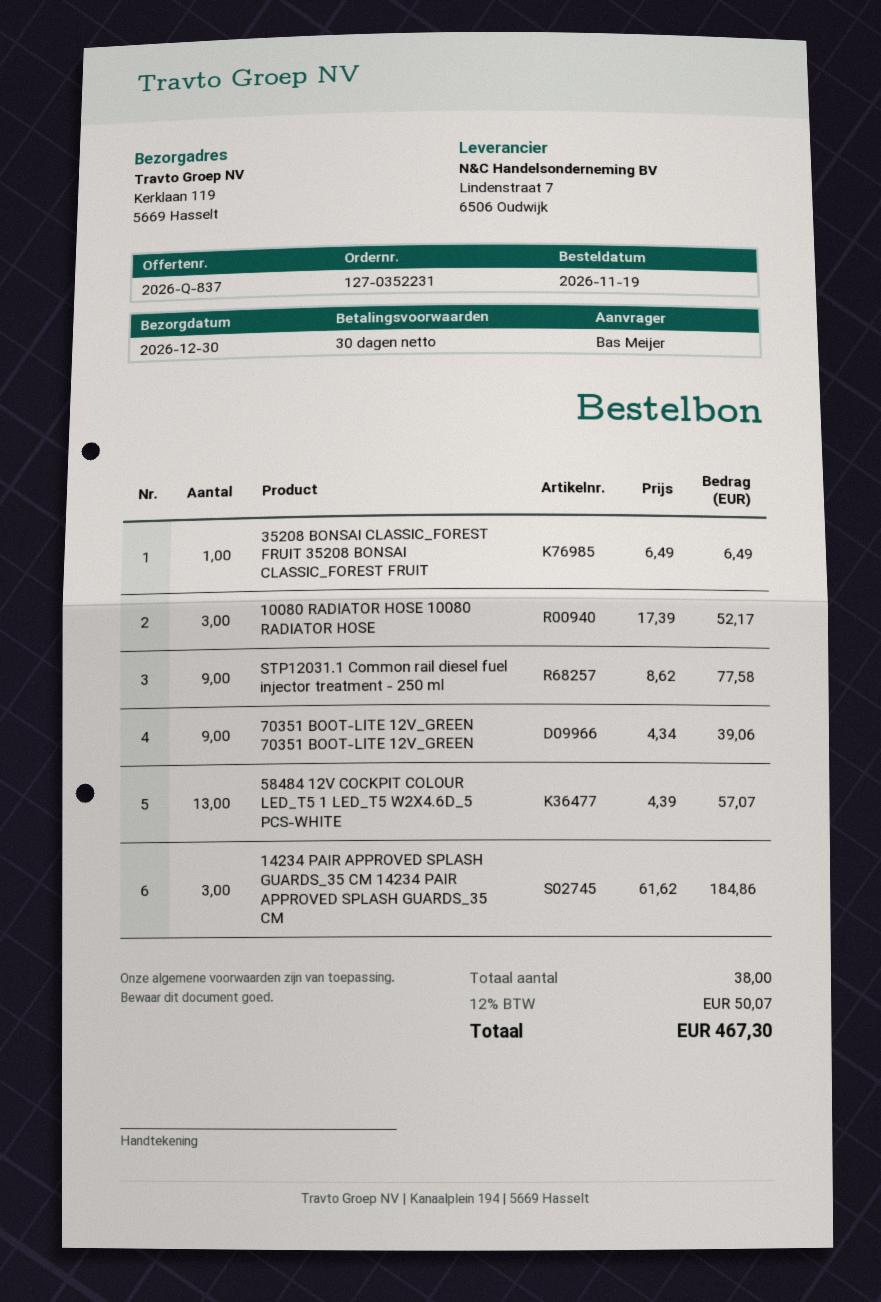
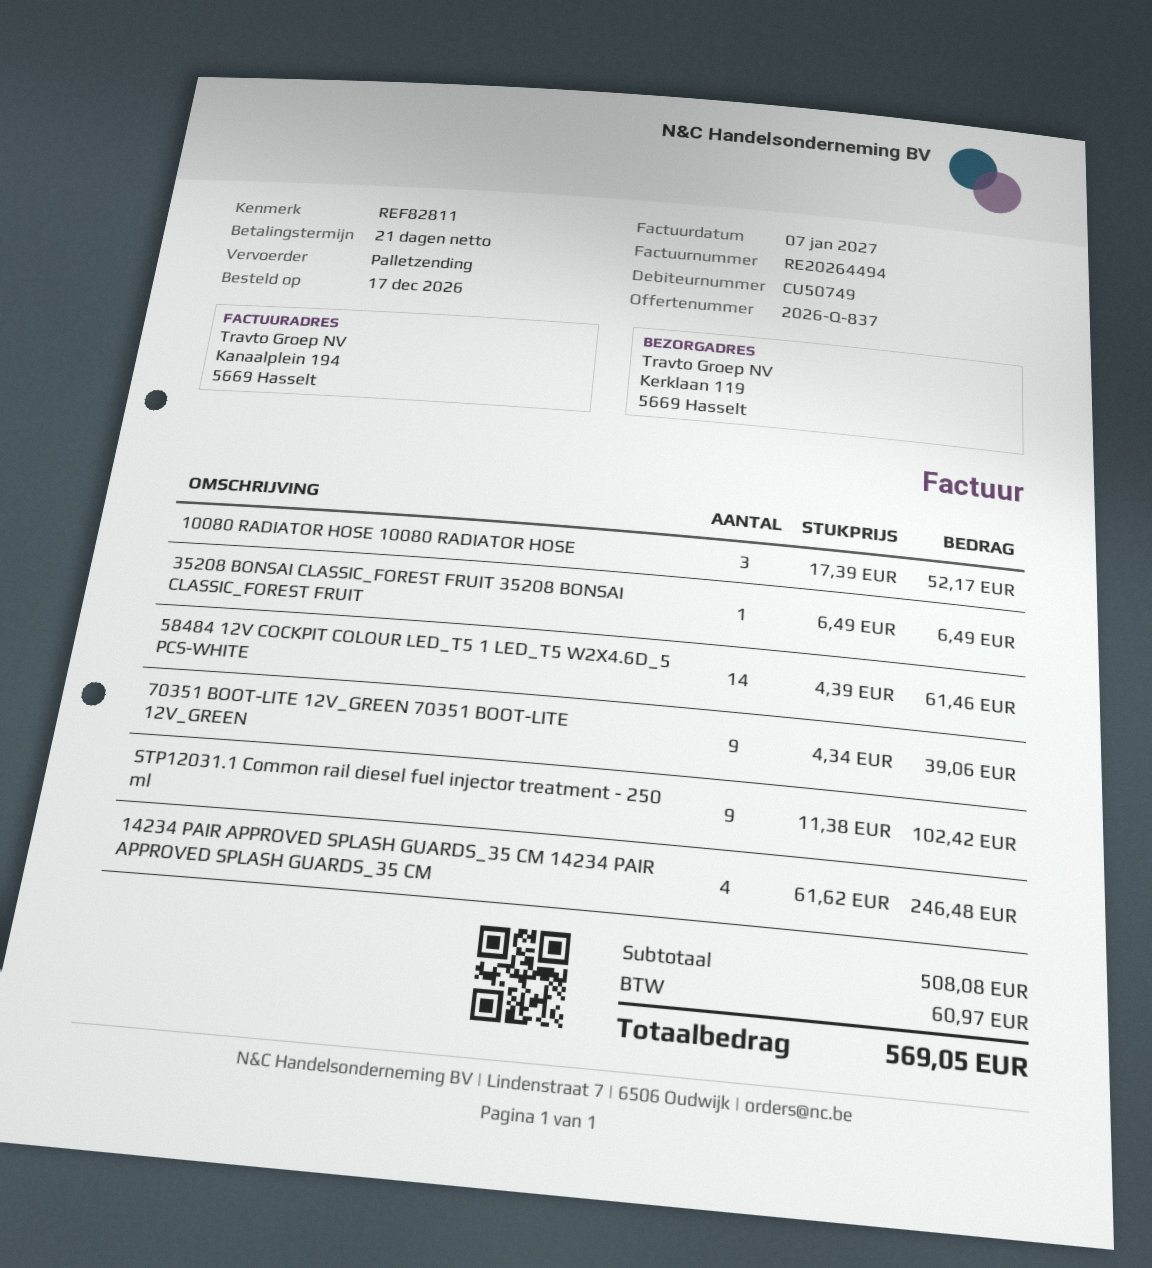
order date: 2026-11-19 -> 2026-12-17
payment terms: 30 days -> 21 days
STP12031.1 Common rail diesel fuel injector treatment - 250 ml: 9 x 8.62 = 77.58 -> 9 x 11.38 = 102.42
58484 12V COCKPIT COLOUR LED_T5 1 LED_T5 W2X4.6D_5 PCS-WHITE: 13 x 4.39 = 57.07 -> 14 x 4.39 = 61.46
14234 PAIR APPROVED SPLASH GUARDS_35 CM 14234 PAIR APPROVED SPLASH GUARDS_35 CM: 3 x 61.62 = 184.86 -> 4 x 61.62 = 246.48
tax: 50.07 -> 60.97
total: 467.30 -> 569.05

